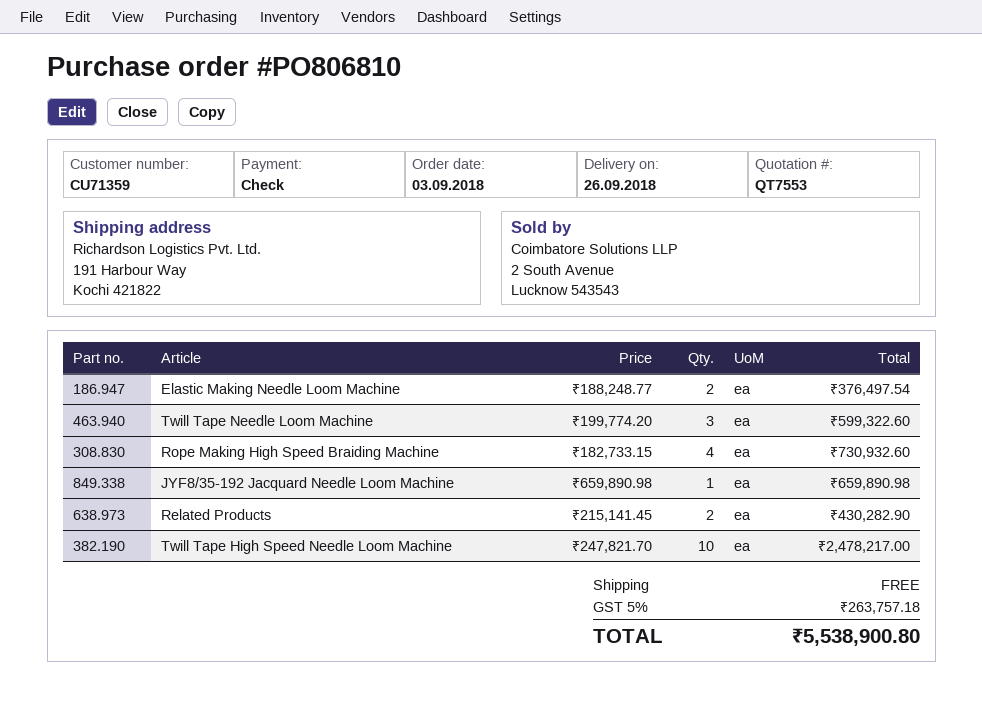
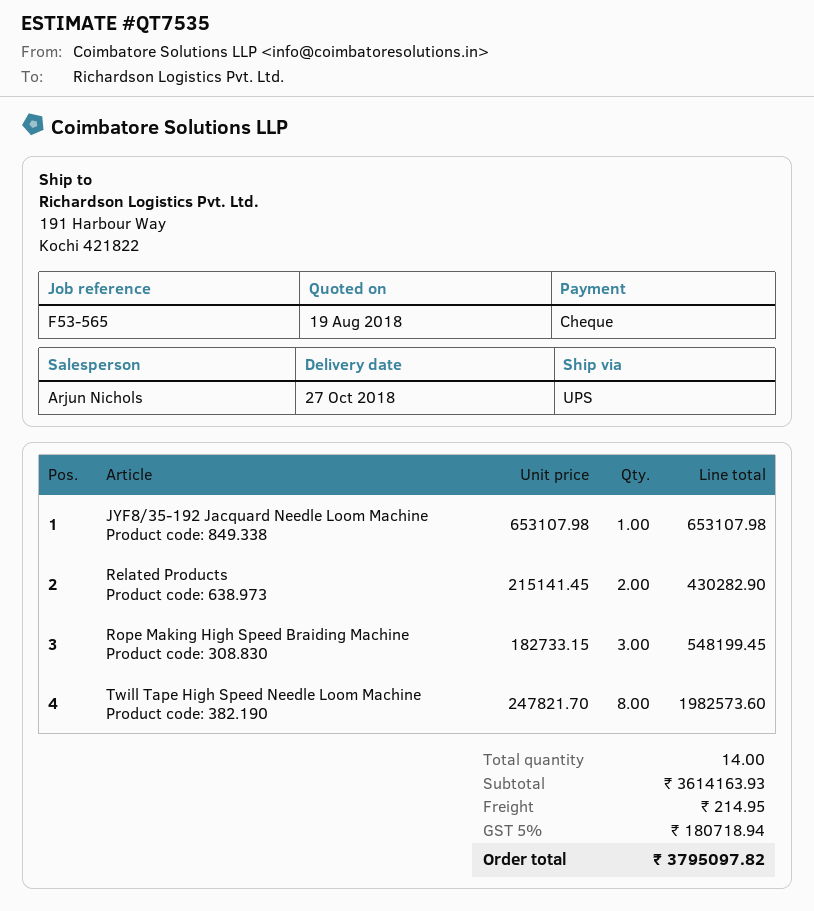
quote number: QT7553 -> QT7535
delivery date: 2018-09-26 -> 2018-10-27
Elastic Making Needle Loom Machine: 2 x 188248.77 = 376497.54 -> none
Twill Tape Needle Loom Machine: 3 x 199774.20 = 599322.60 -> none
Rope Making High Speed Braiding Machine: 4 x 182733.15 = 730932.60 -> 3 x 182733.15 = 548199.45
JYF8/35-192 Jacquard Needle Loom Machine: 1 x 659890.98 = 659890.98 -> 1 x 653107.98 = 653107.98
Twill Tape High Speed Needle Loom Machine: 10 x 247821.70 = 2478217.00 -> 8 x 247821.70 = 1982573.60
shipping: 0.00 -> 214.95
tax: 5% = 263757.18 -> 5% = 180718.94
total: 5538900.80 -> 3795097.82

